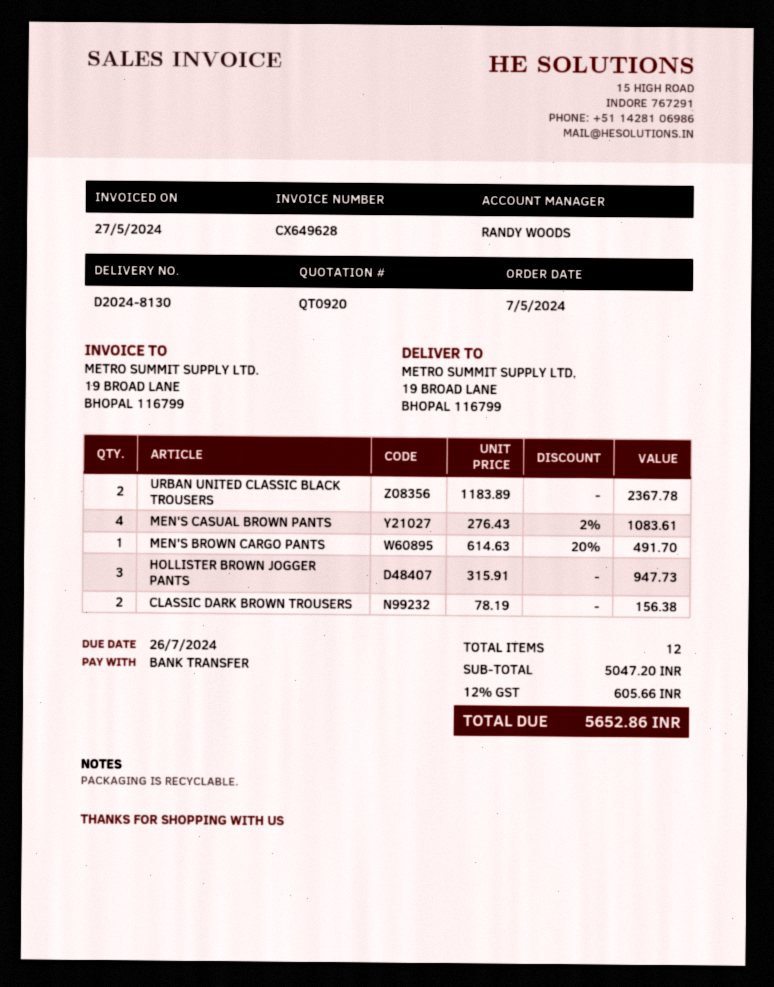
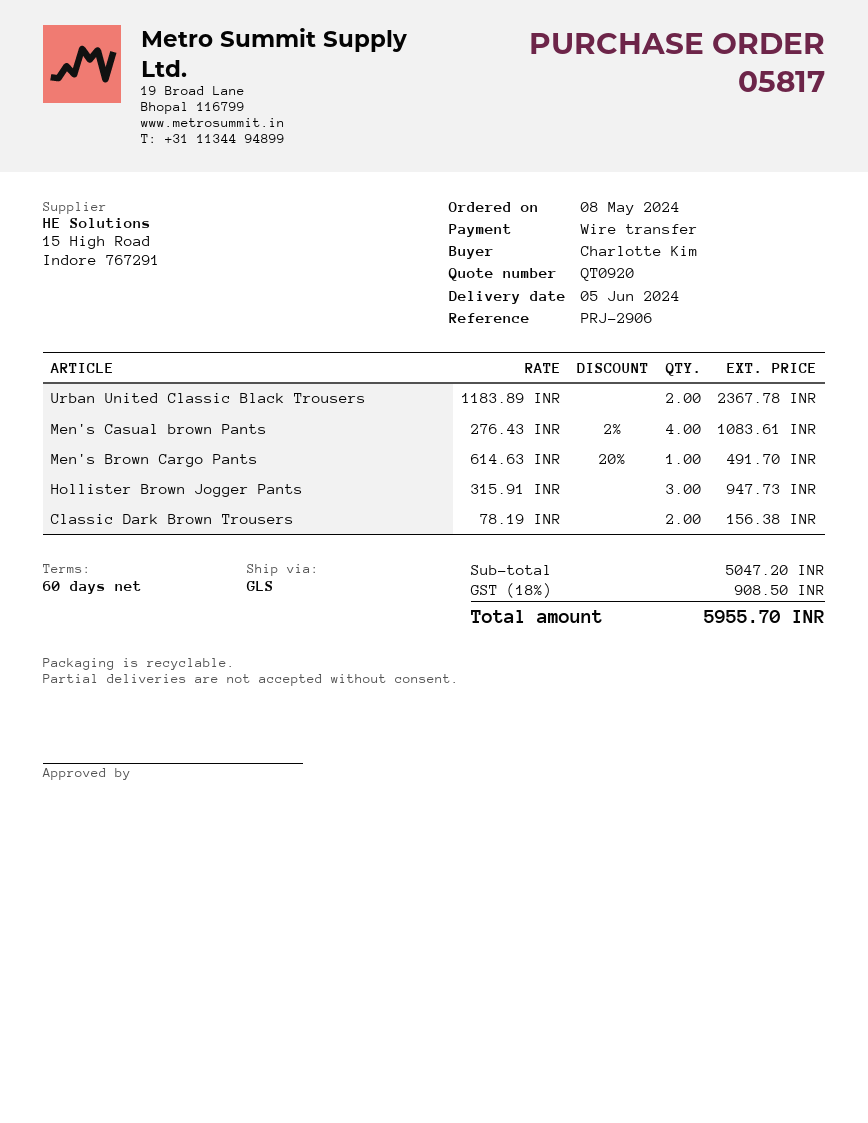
order date: 2024-05-07 -> 2024-05-08
tax: 12% = 605.66 -> 18% = 908.50
total: 5652.86 -> 5955.70

